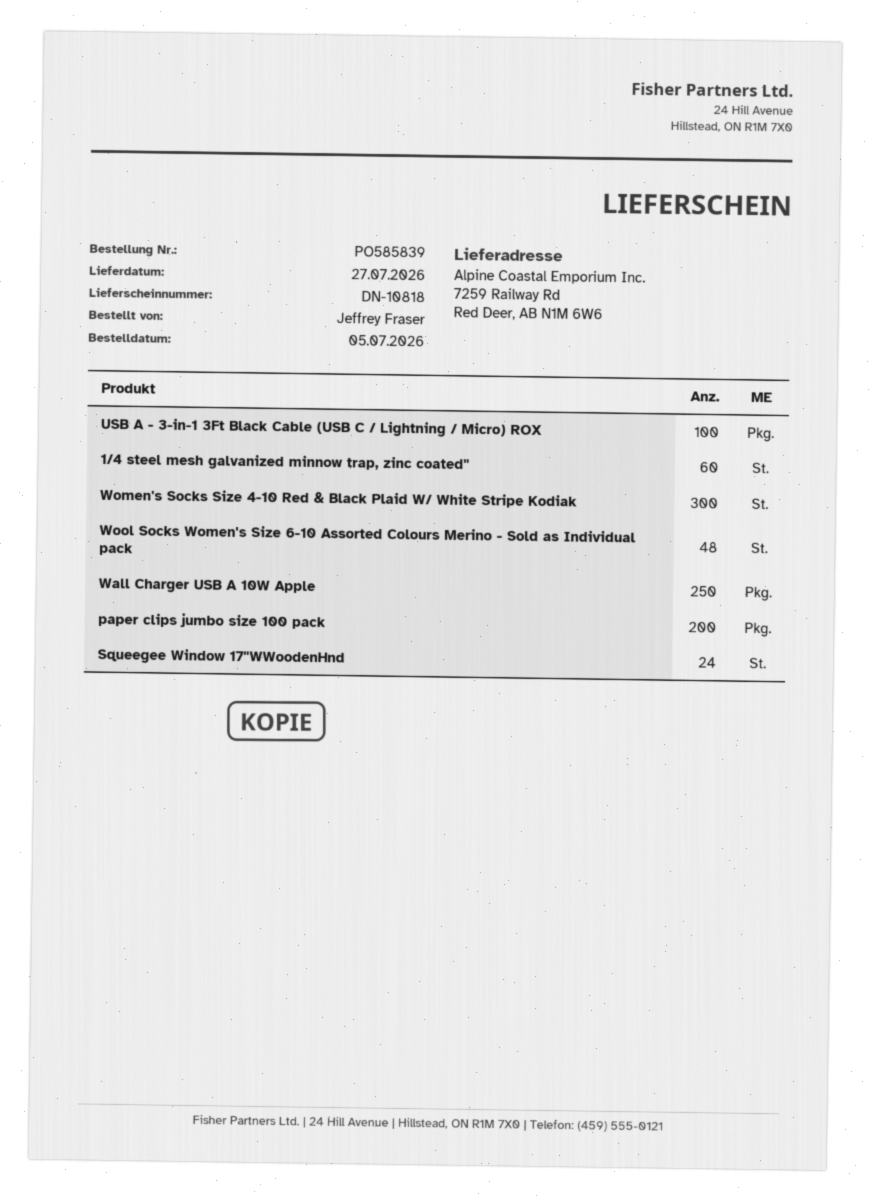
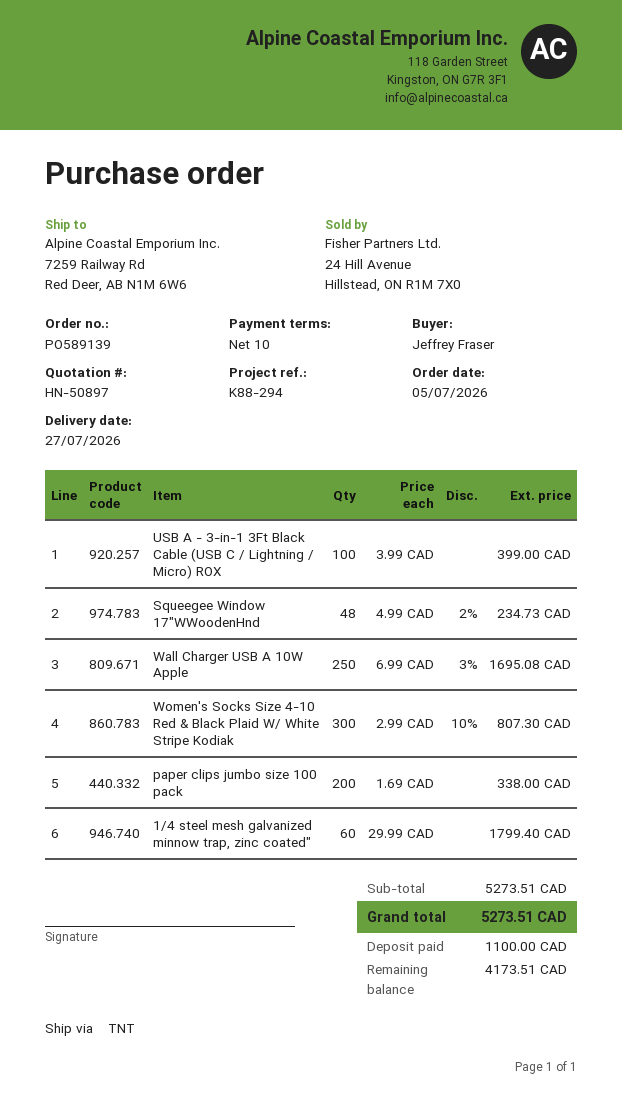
order number: PO585839 -> PO589139
Wool Socks Women's Size 6-10 Assorted Colours Merino - Sold as Individual pack: 48 -> none
Squeegee Window 17"WWoodenHnd: 24 -> 48

